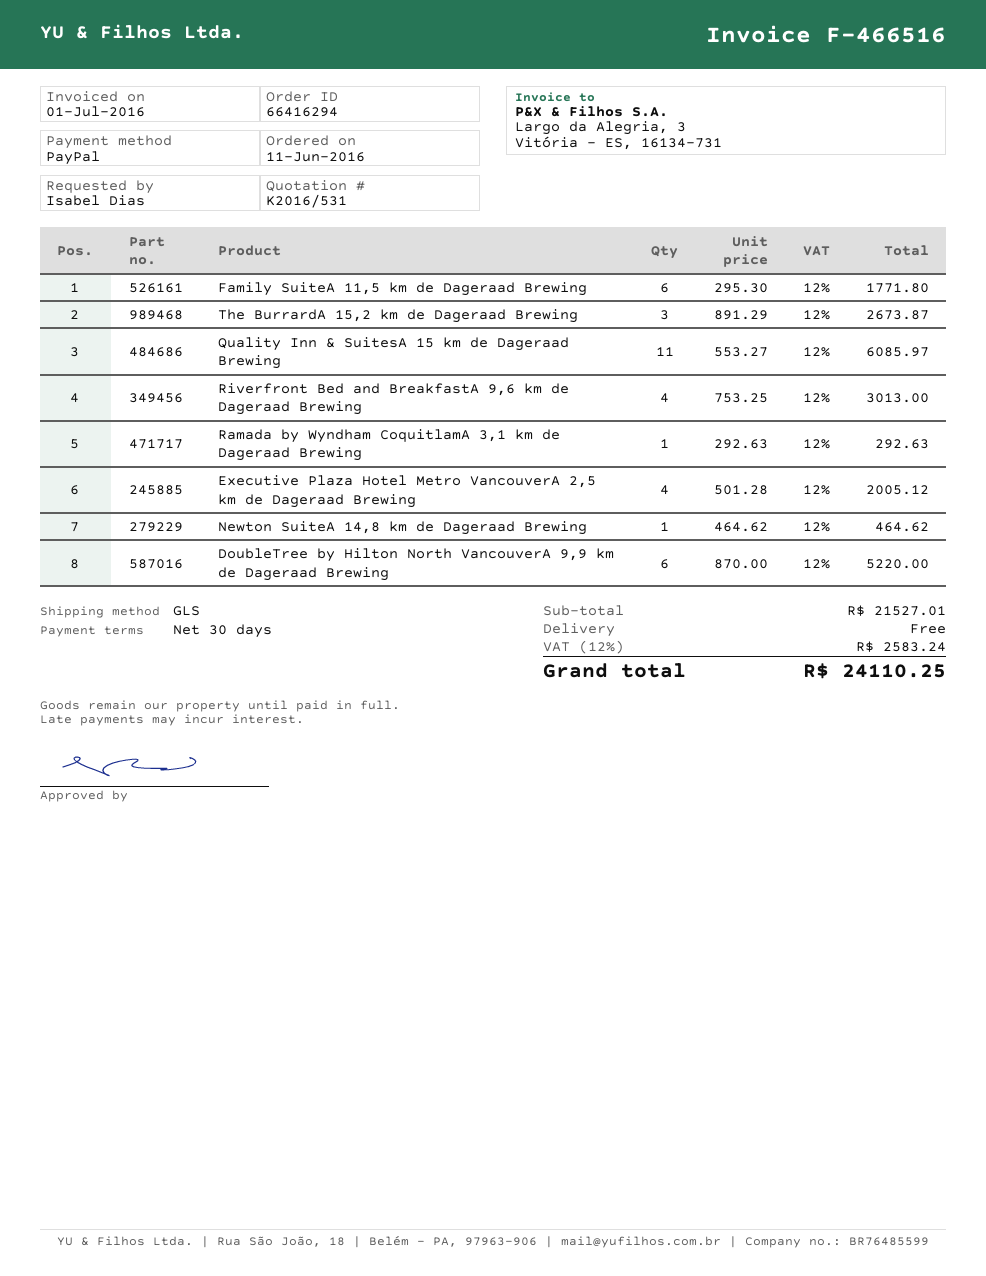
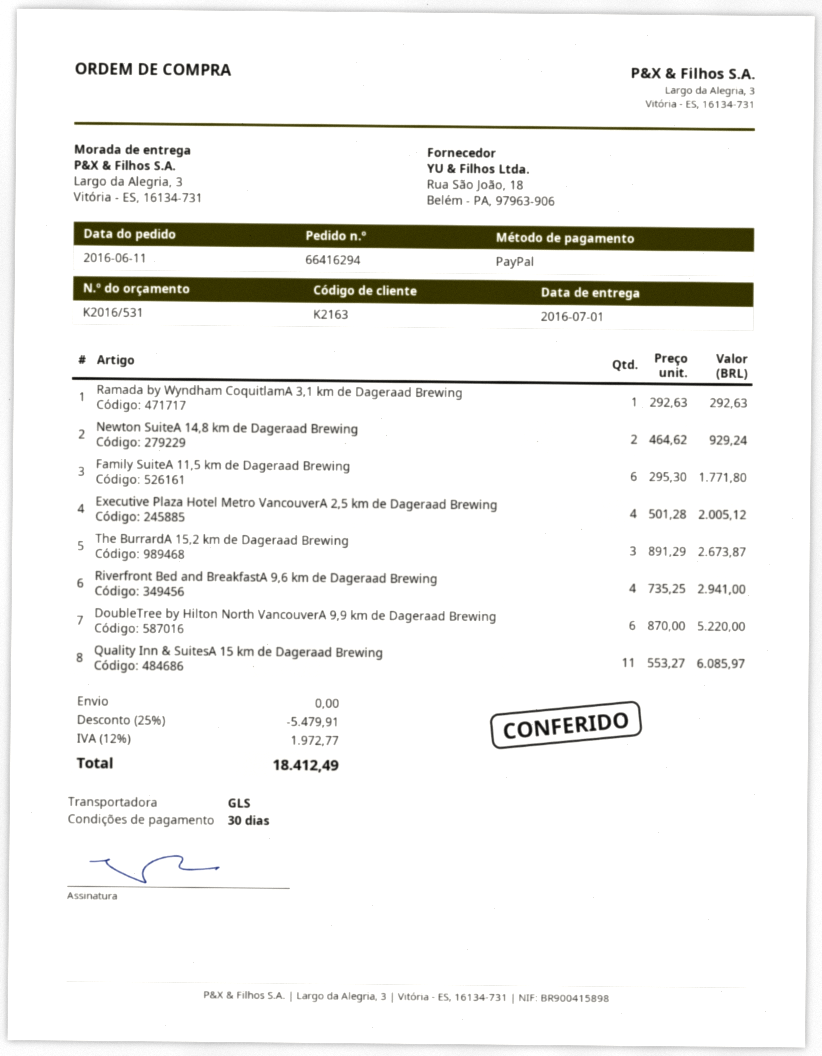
Riverfront Bed and BreakfastA 9,6 km de Dageraad Brewing: 4 x 753.25 = 3013.00 -> 4 x 735.25 = 2941.00
Newton SuiteA 14,8 km de Dageraad Brewing: 1 x 464.62 = 464.62 -> 2 x 464.62 = 929.24
discount: none -> 25% = 5479.91
tax: 12% = 2583.24 -> 12% = 1972.77
total: 24110.25 -> 18412.49

